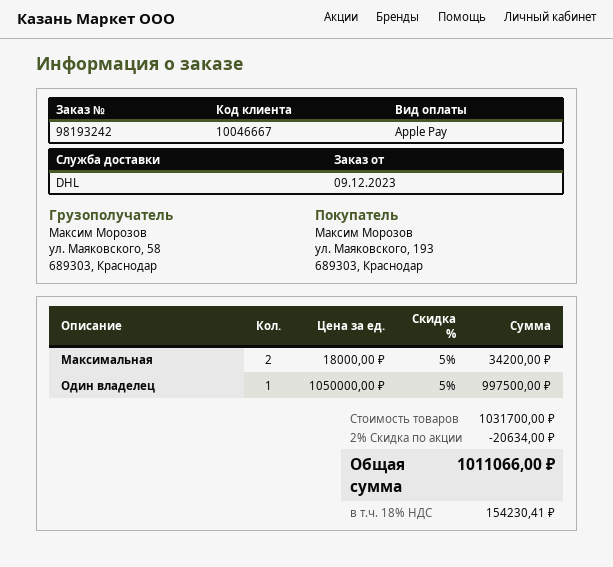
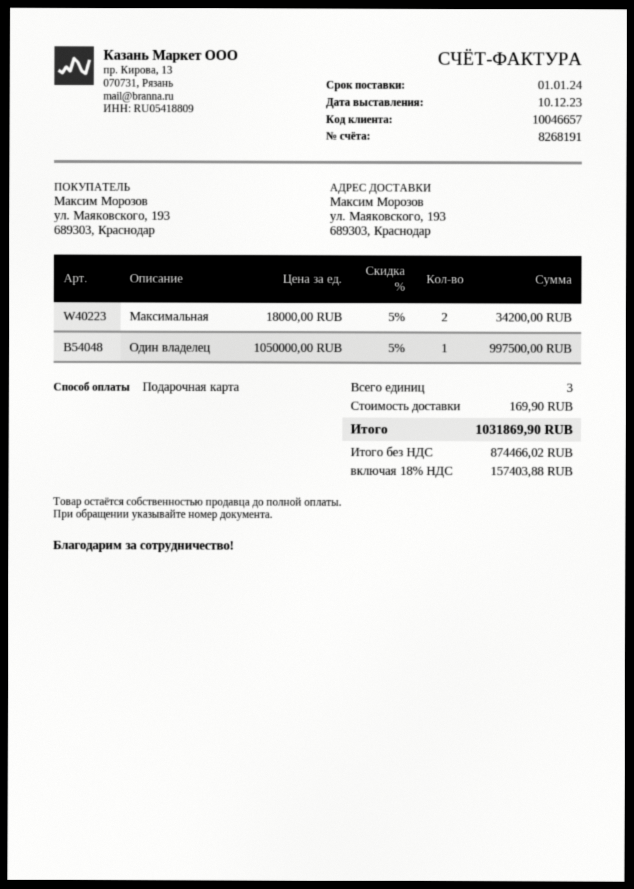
customer number: 10046667 -> 10046657
payment method: Apple Pay -> gift card
ship to: ул. Маяковского, 58, 689303, Краснодар -> ул. Маяковского, 193, 689303, Краснодар
discount: 2% = 20634.00 -> none
shipping: none -> 169.90
tax: 18% = 154230.41 -> 18% = 157403.88
total: 1011066.00 -> 1031869.90

